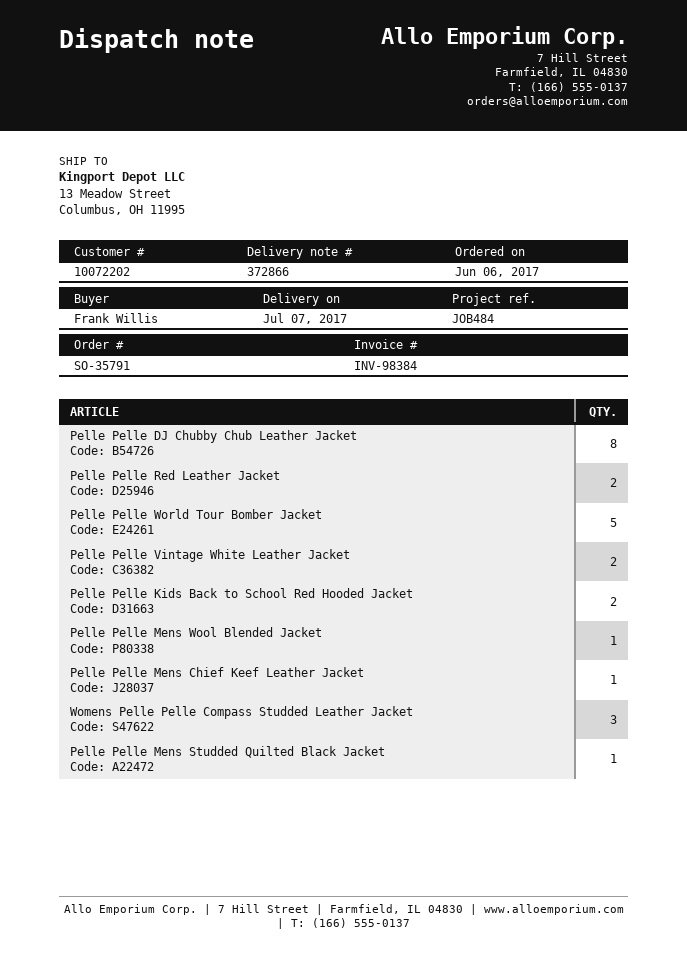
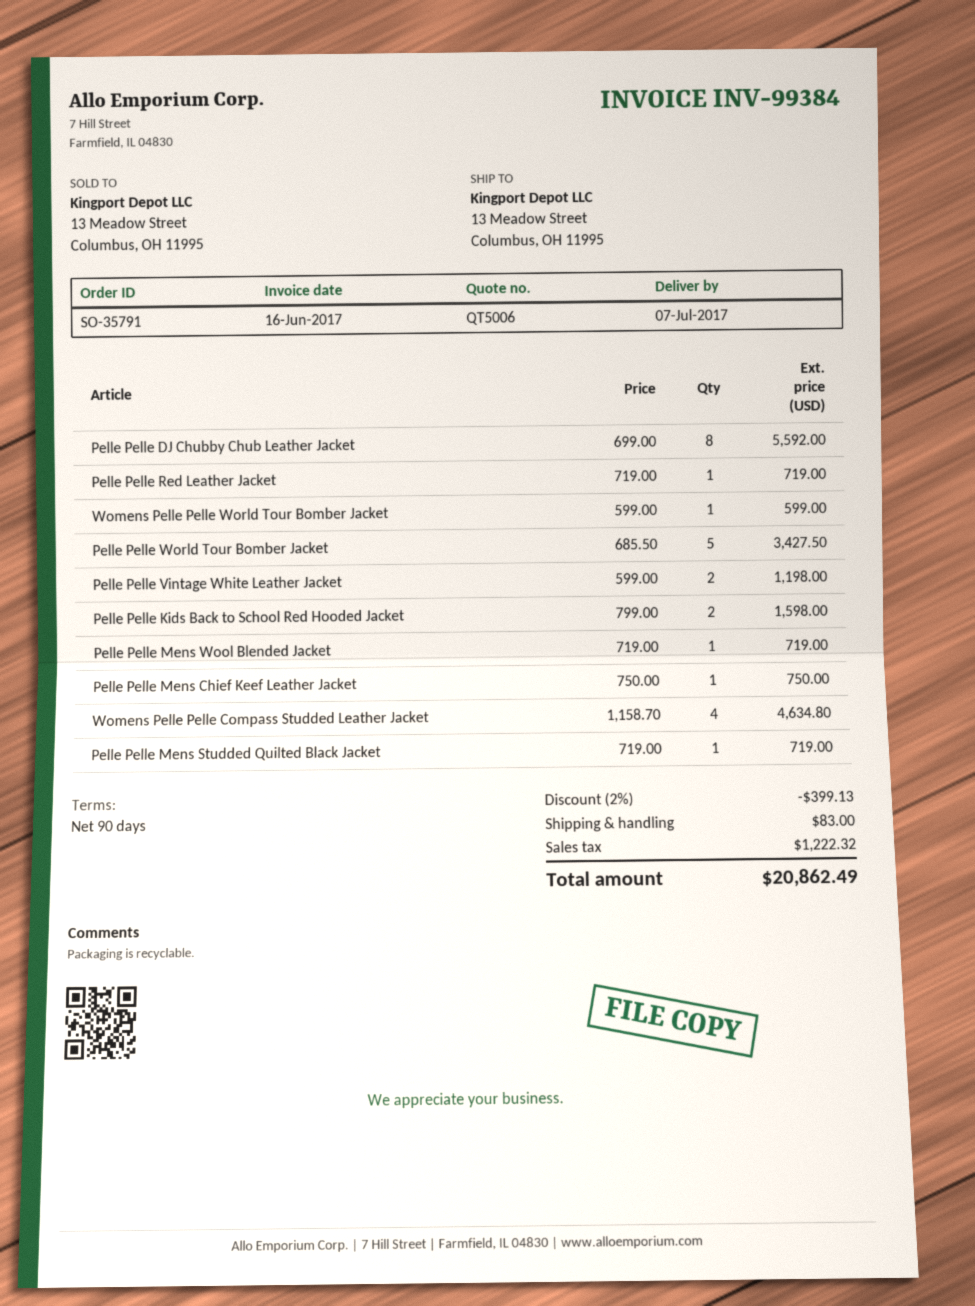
invoice number: INV-98384 -> INV-99384
Pelle Pelle Red Leather Jacket: 2 -> 1
Womens Pelle Pelle Compass Studded Leather Jacket: 3 -> 4
Womens Pelle Pelle World Tour Bomber Jacket: none -> 1

